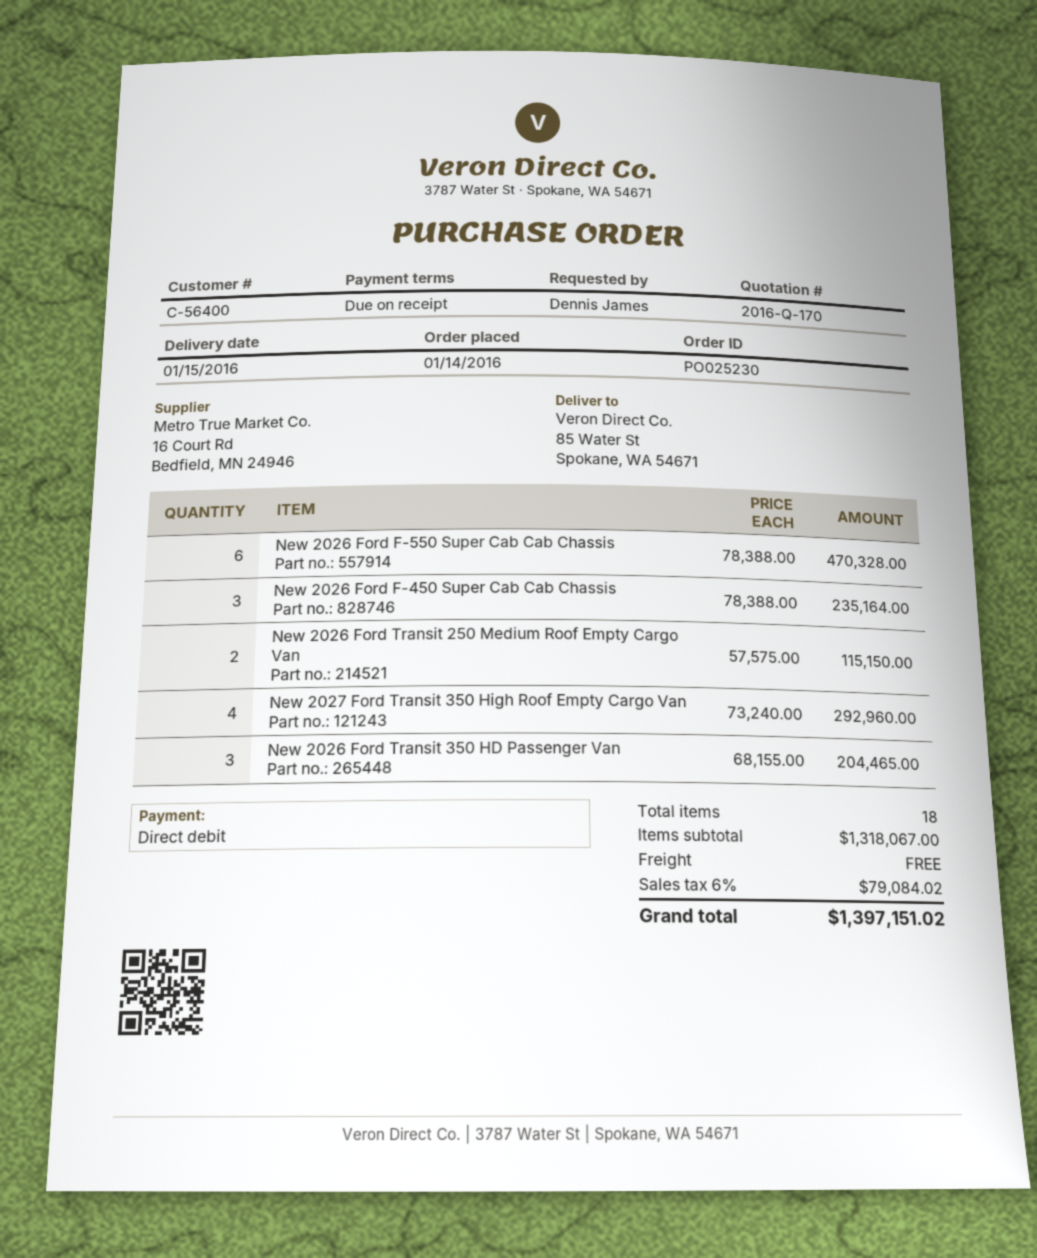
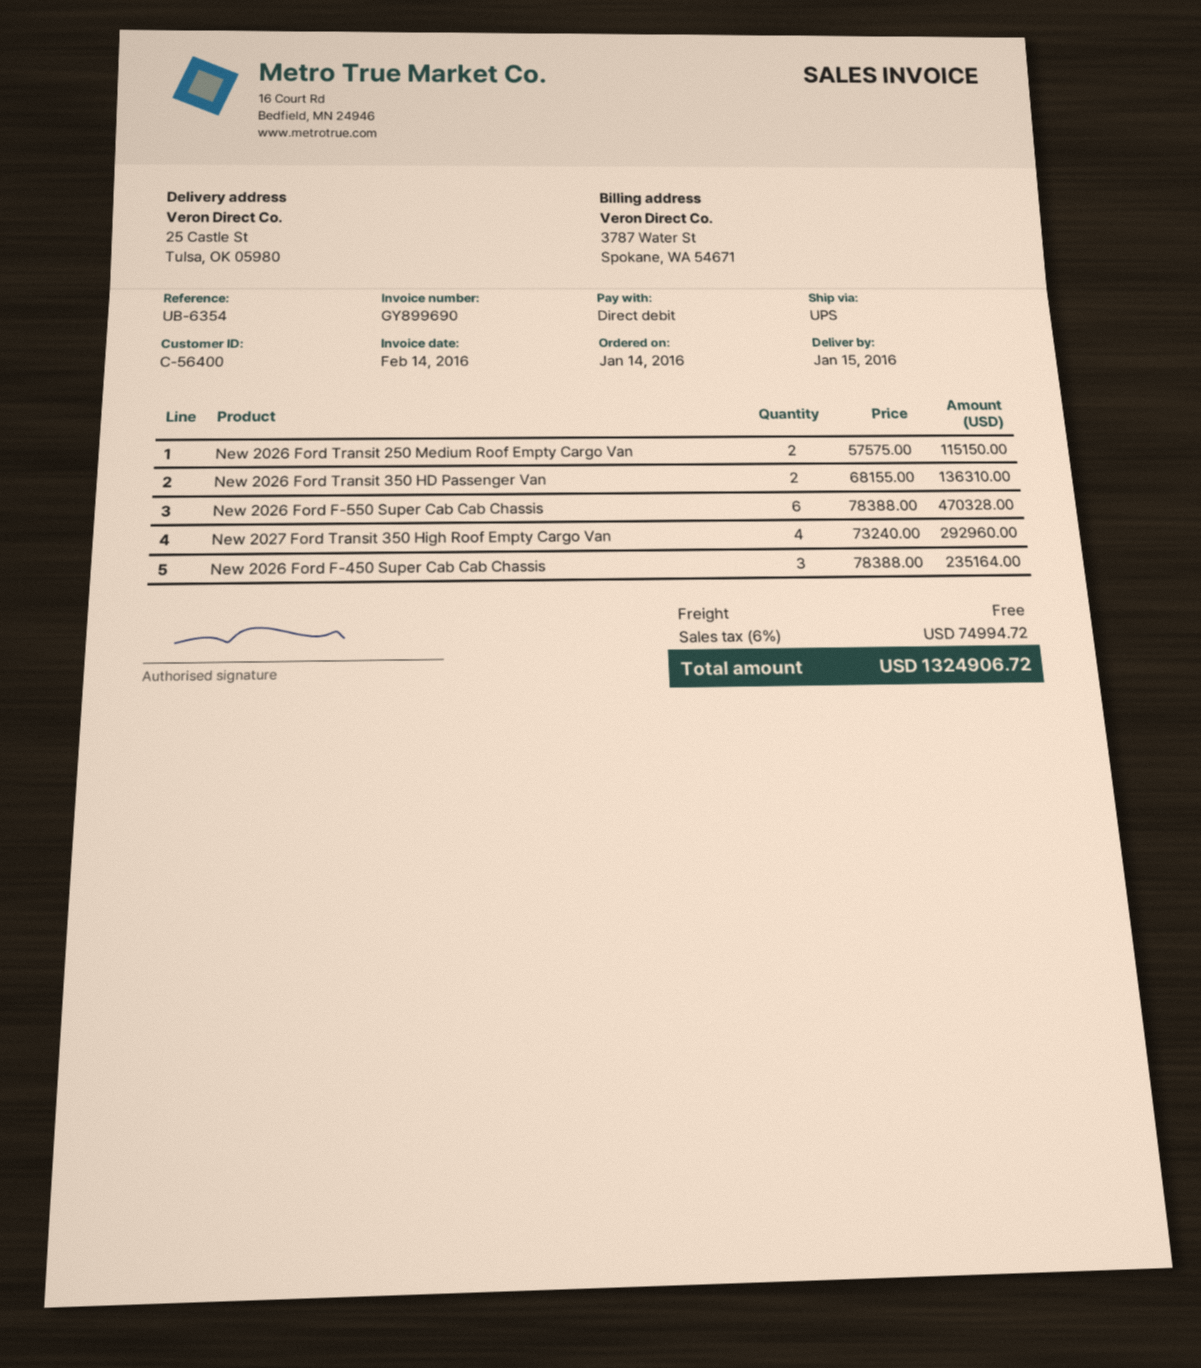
ship to: 85 Water St, Spokane, WA 54671 -> 25 Castle St, Tulsa, OK 05980
New 2026 Ford Transit 350 HD Passenger Van: 3 x 68155.00 = 204465.00 -> 2 x 68155.00 = 136310.00
tax: 6% = 79084.02 -> 6% = 74994.72
total: 1397151.02 -> 1324906.72

